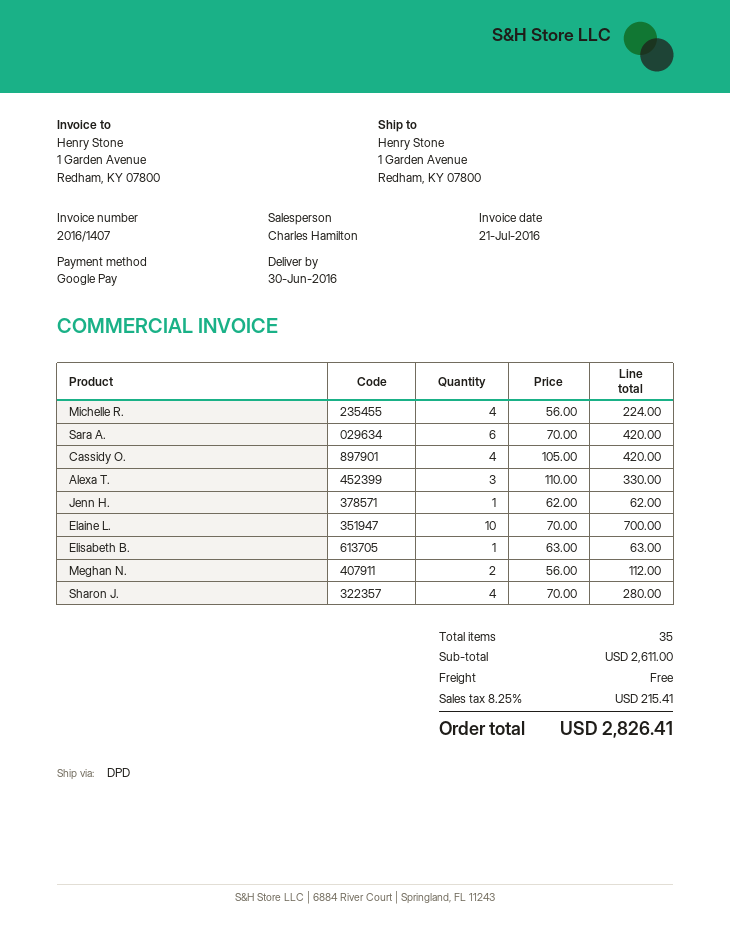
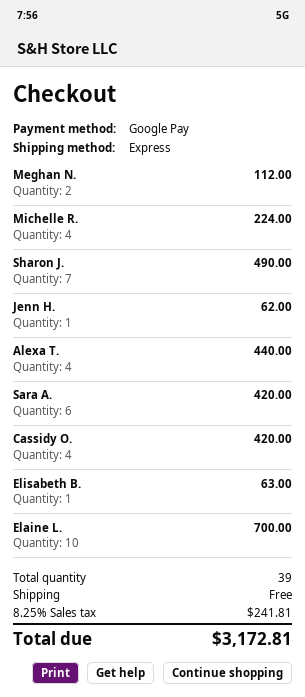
shipping method: DPD -> express
Alexa T.: 3 for 330.00 -> 4 for 440.00
Sharon J.: 4 for 280.00 -> 7 for 490.00
total quantity: 35 -> 39
tax: 8.25% = 215.41 -> 8.25% = 241.81
total: 2826.41 -> 3172.81

